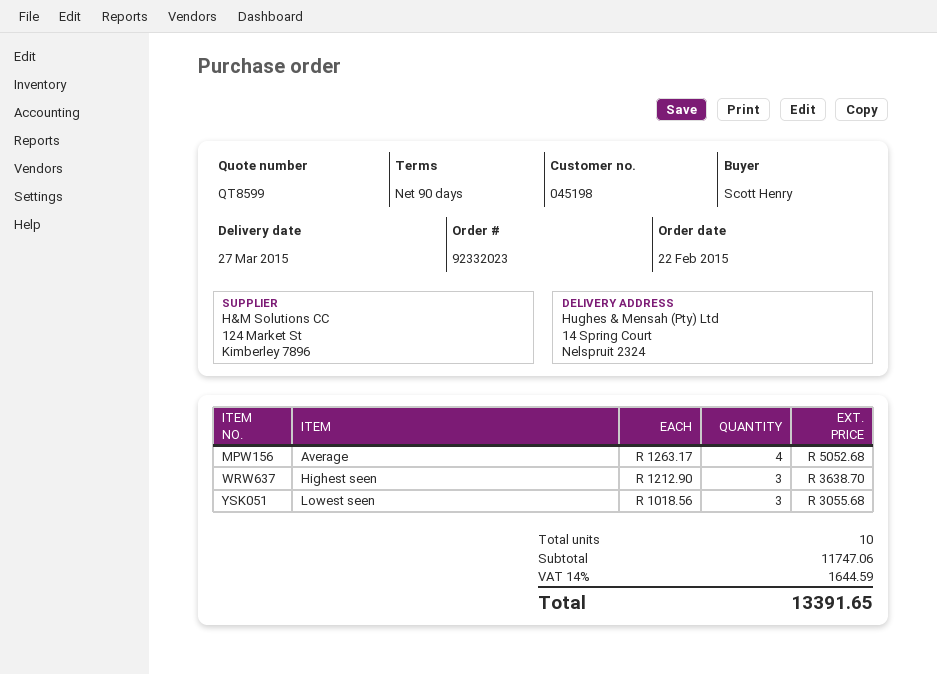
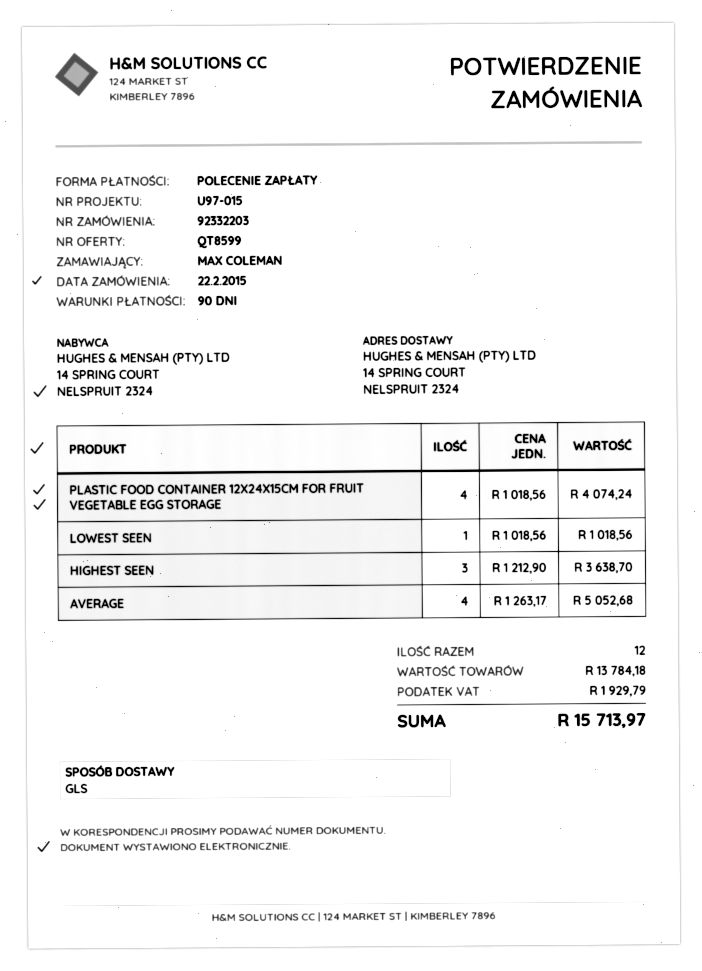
order number: 92332023 -> 92332203
ordered by: Scott Henry -> MAX COLEMAN
Lowest seen: 3 x 1018.56 = 3055.68 -> 1 x 1018.56 = 1018.56
PLASTIC FOOD CONTAINER 12X24X15CM FOR FRUIT VEGETABLE EGG STORAGE: none -> 4 x 1018.56 = 4074.24
total quantity: 10 -> 12
subtotal: 11747.06 -> 13784.18
tax: 1644.59 -> 1929.79
total: 13391.65 -> 15713.97

